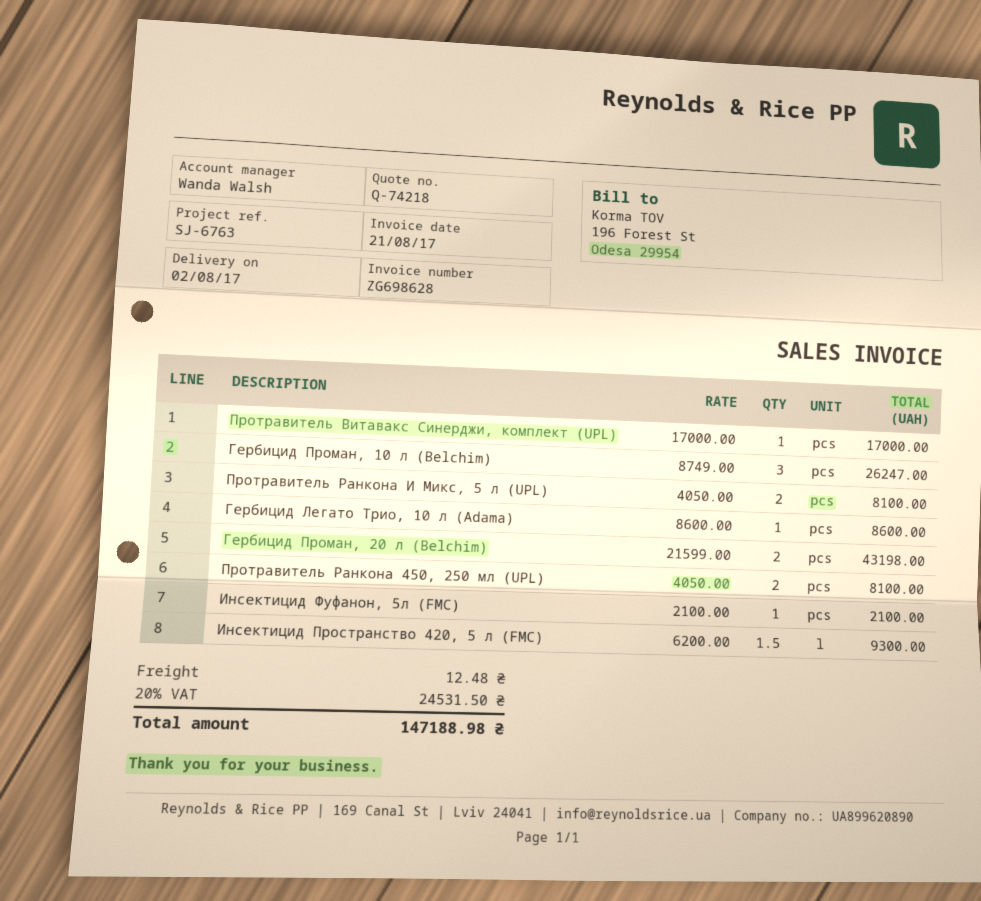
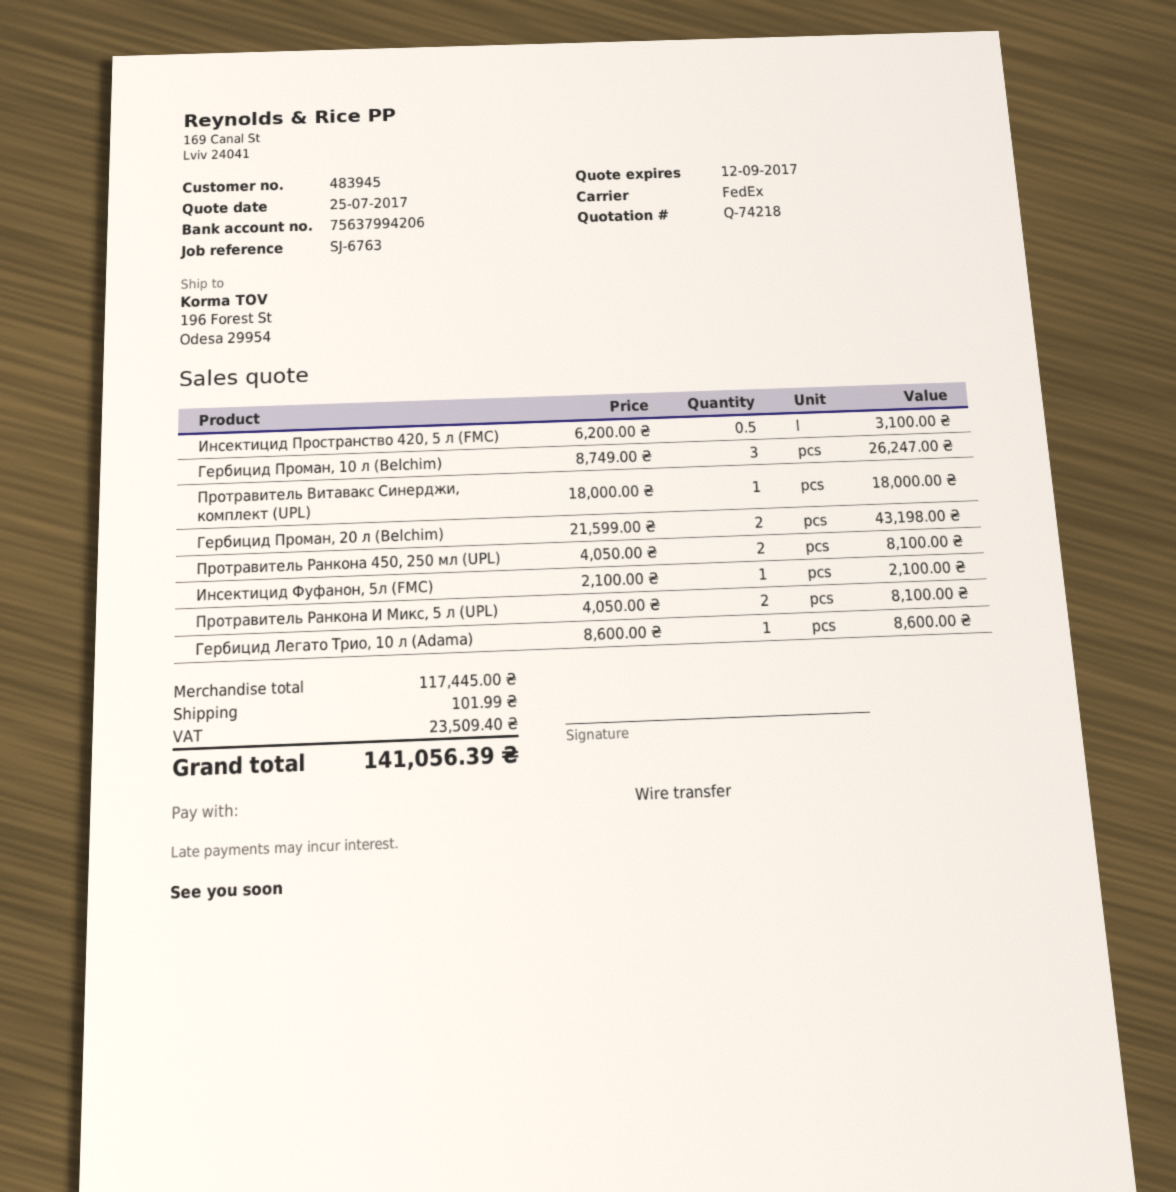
Протравитель Витавакс Синерджи, комплект (UPL): 1 x 17000.00 = 17000.00 -> 1 x 18000.00 = 18000.00
Инсектицид Пространство 420, 5 л (FMC): 1.5 x 6200.00 = 9300.00 -> 0.5 x 6200.00 = 3100.00
shipping: 12.48 -> 101.99
tax: 24531.50 -> 23509.40
total: 147188.98 -> 141056.39

